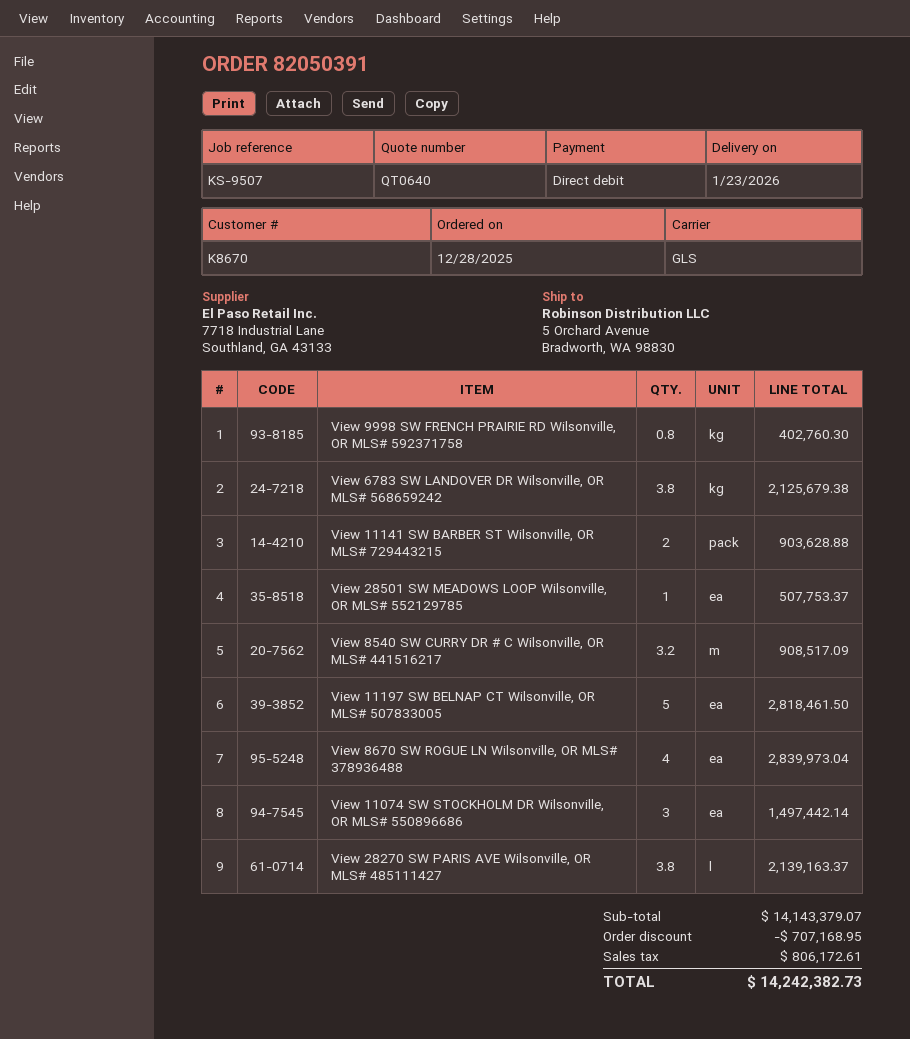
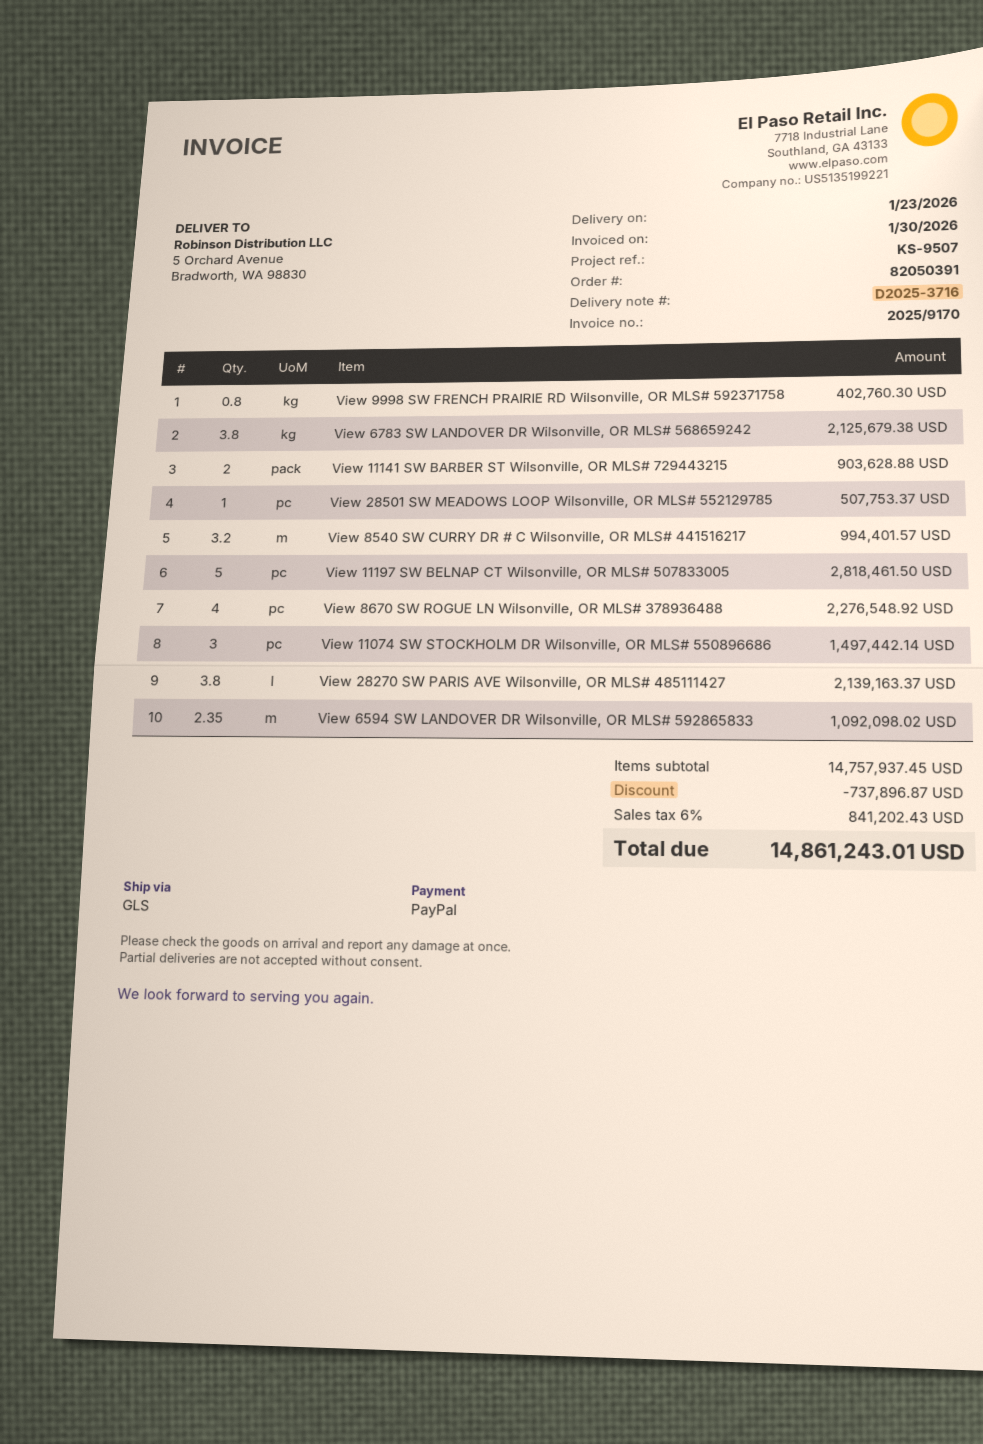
payment method: direct debit -> PayPal
View 8540 SW CURRY DR # C Wilsonville, OR MLS# 441516217: 3.2 for 908517.09 -> 3.2 for 994401.57
View 8670 SW ROGUE LN Wilsonville, OR MLS# 378936488: 4 for 2839973.04 -> 4 for 2276548.92
View 6594 SW LANDOVER DR Wilsonville, OR MLS# 592865833: none -> 2.35 for 1092098.02
subtotal: 14143379.07 -> 14757937.45
discount: 707168.95 -> 737896.87
tax: 806172.61 -> 841202.43
total: 14242382.73 -> 14861243.01

